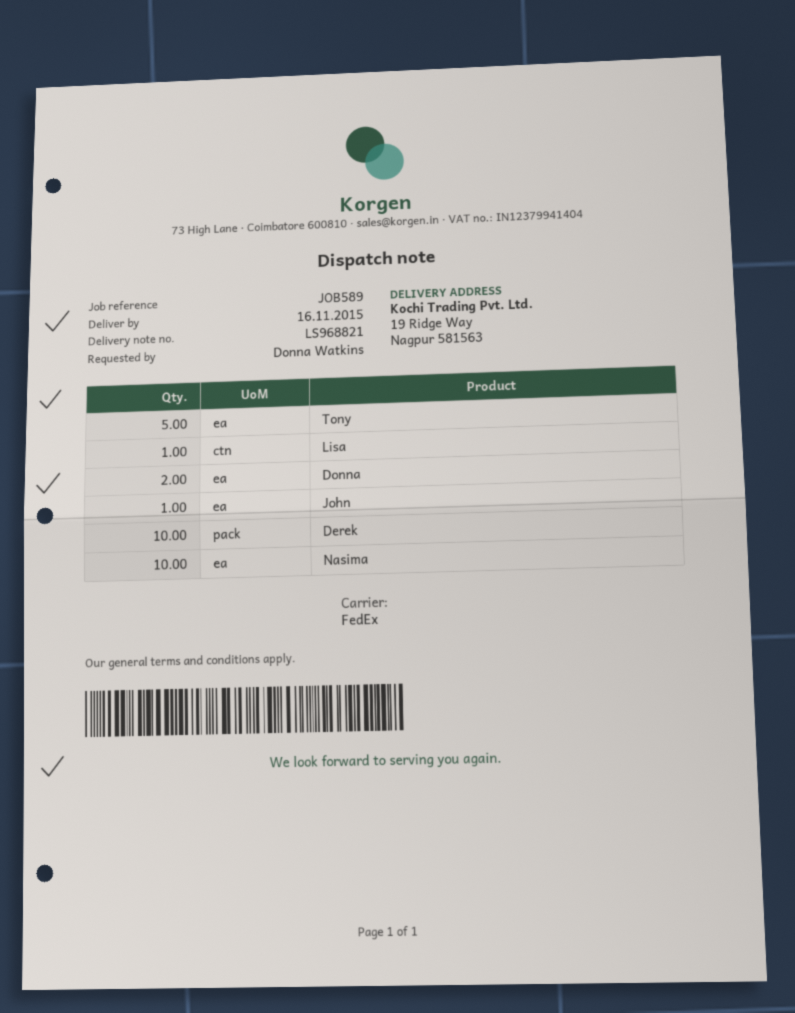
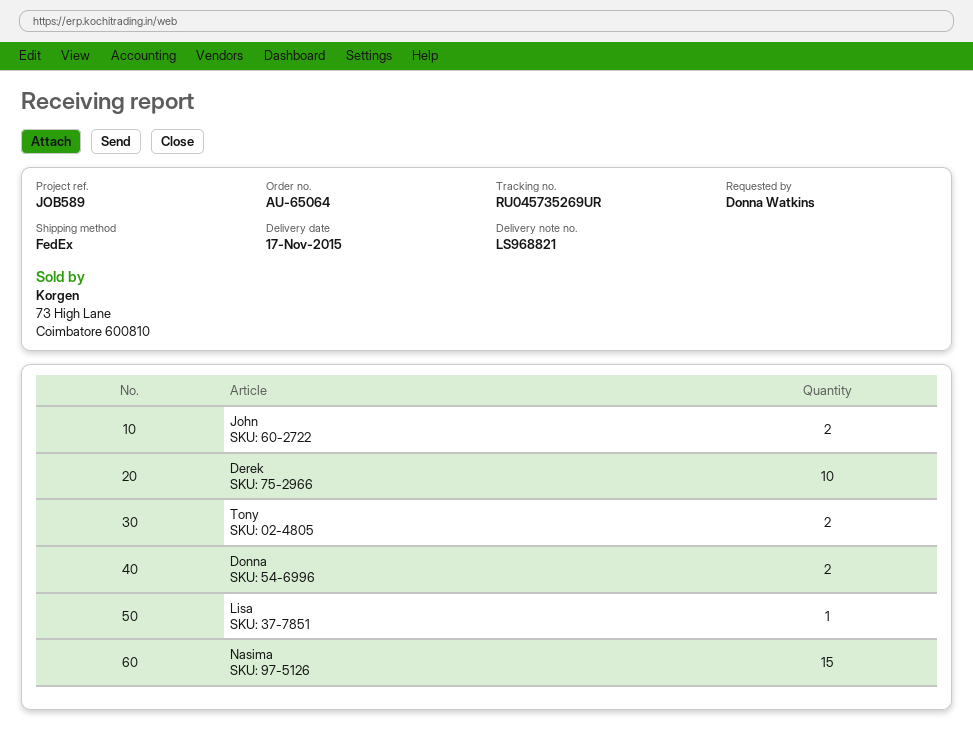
delivery date: 2015-11-16 -> 2015-11-17
Tony: 5 -> 2
John: 1 -> 2
Nasima: 10 -> 15

